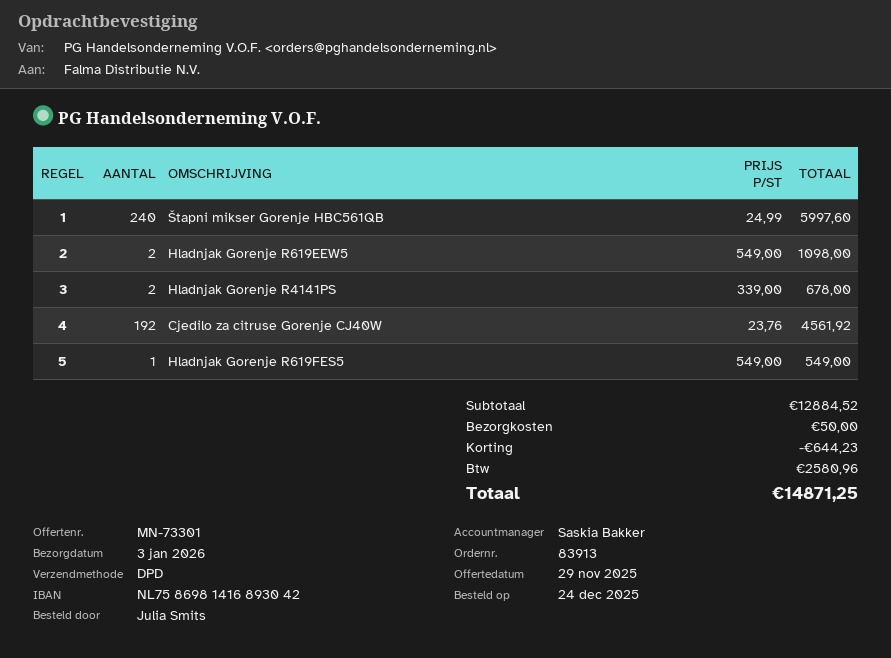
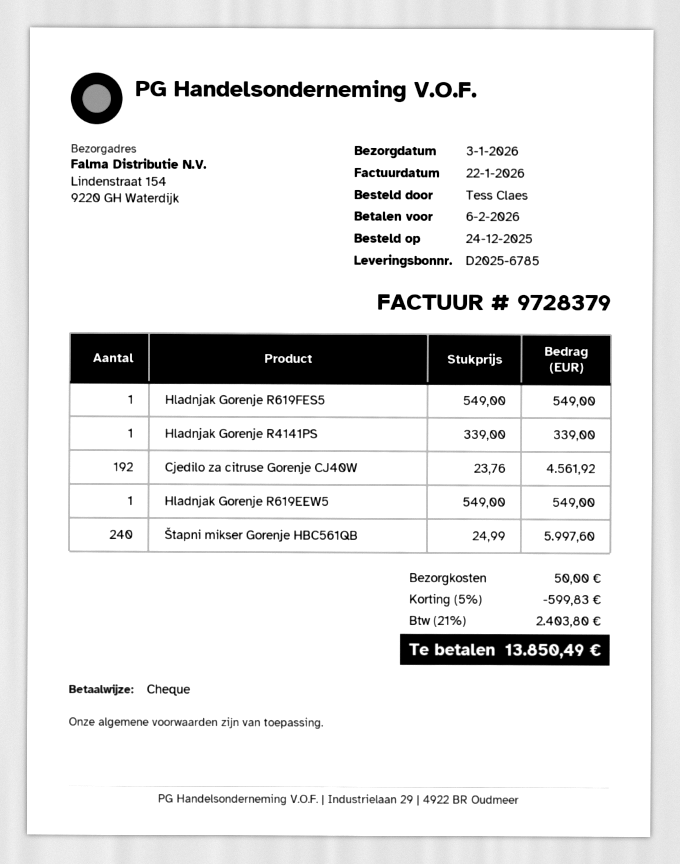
ordered by: Julia Smits -> Tess Claes
Hladnjak Gorenje R619EEW5: 2 x 549.00 = 1098.00 -> 1 x 549.00 = 549.00
Hladnjak Gorenje R4141PS: 2 x 339.00 = 678.00 -> 1 x 339.00 = 339.00
discount: 644.23 -> 599.83
tax: 2580.96 -> 2403.80
total: 14871.25 -> 13850.49

